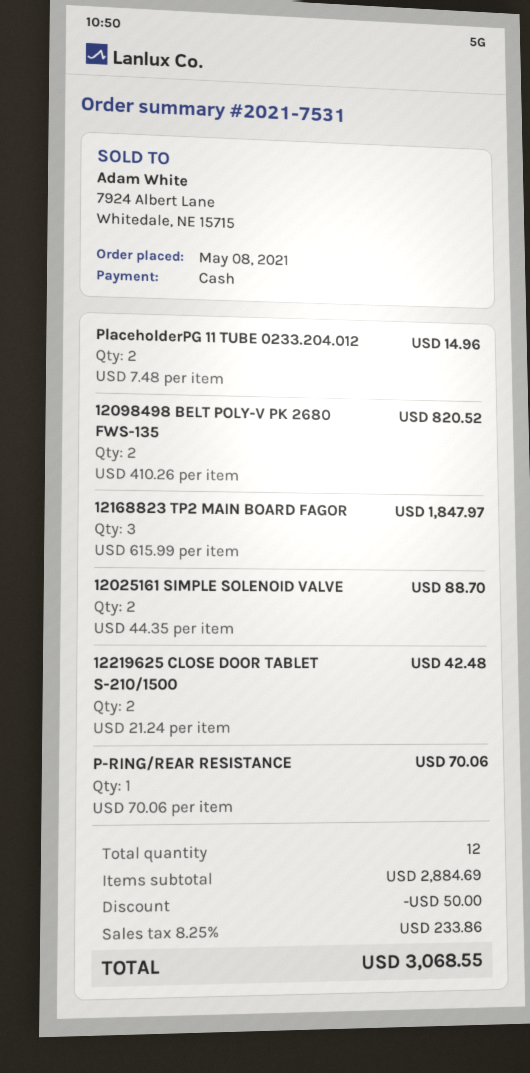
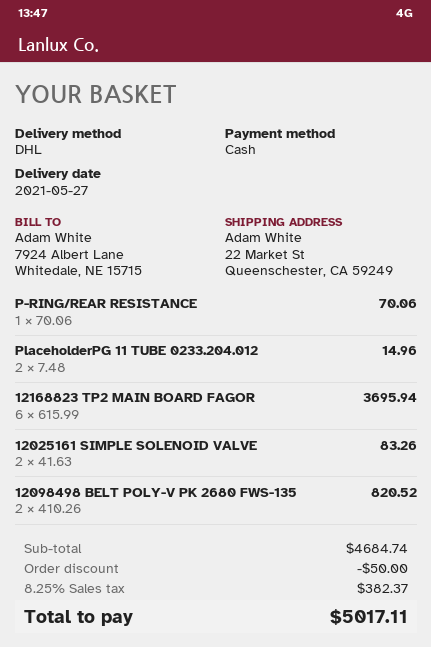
12168823 TP2 MAIN BOARD FAGOR: 3 x 615.99 = 1847.97 -> 6 x 615.99 = 3695.94
12025161 SIMPLE SOLENOID VALVE: 2 x 44.35 = 88.70 -> 2 x 41.63 = 83.26
12219625 CLOSE DOOR TABLET S-210/1500: 2 x 21.24 = 42.48 -> none
subtotal: 2884.69 -> 4684.74
tax: 8.25% = 233.86 -> 8.25% = 382.37
total: 3068.55 -> 5017.11

